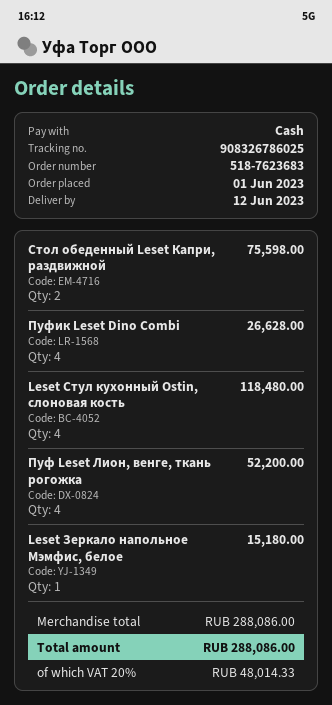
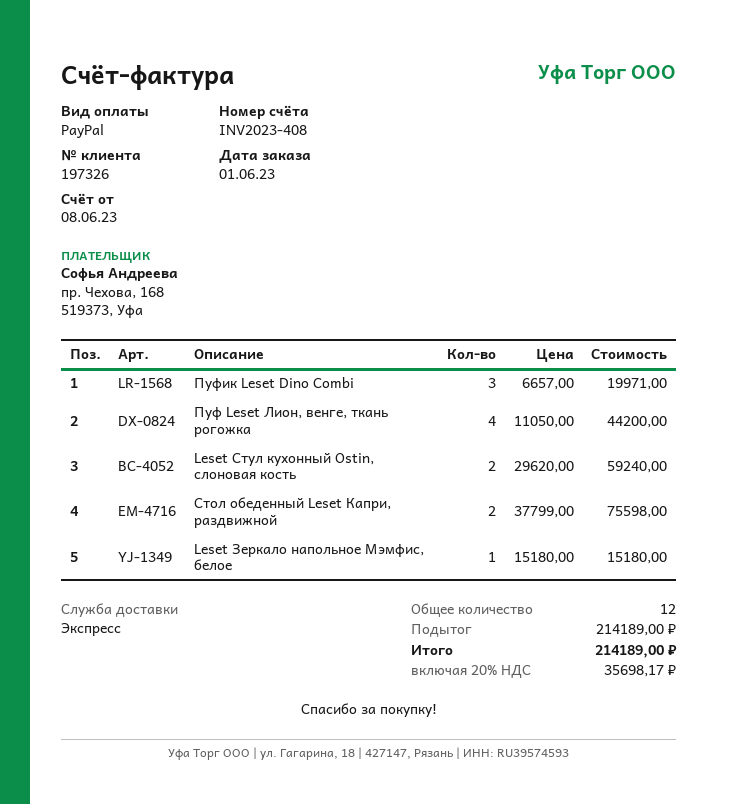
payment method: cash -> PayPal
Пуфик Leset Dino Combi: 4 for 26628.00 -> 3 for 19971.00
Leset Стул кухонный Ostin, слоновая кость: 4 for 118480.00 -> 2 for 59240.00
Пуф Leset Лион, венге, ткань рогожка: 4 for 52200.00 -> 4 for 44200.00
subtotal: 288086.00 -> 214189.00
tax: 20% = 48014.33 -> 20% = 35698.17
total: 288086.00 -> 214189.00

